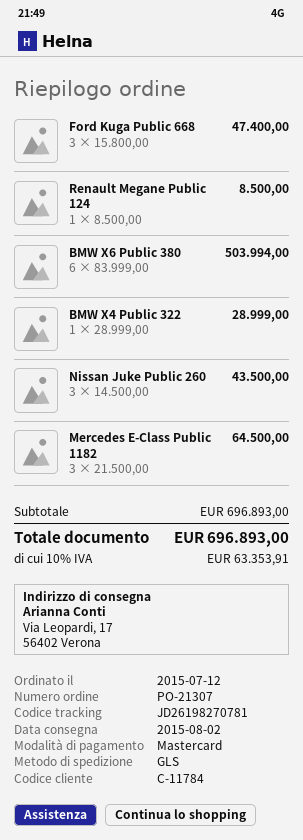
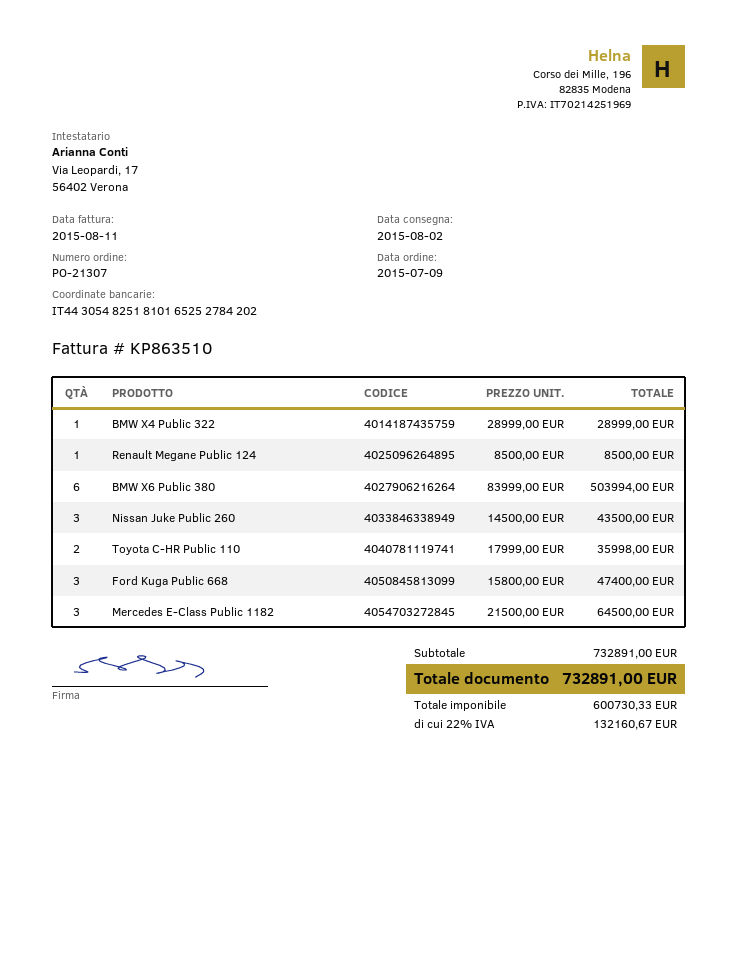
order date: 2015-07-12 -> 2015-07-09
Toyota C-HR Public 110: none -> 2 x 17999.00 = 35998.00
subtotal: 696893.00 -> 732891.00
tax: 10% = 63353.91 -> 22% = 132160.67
total: 696893.00 -> 732891.00

